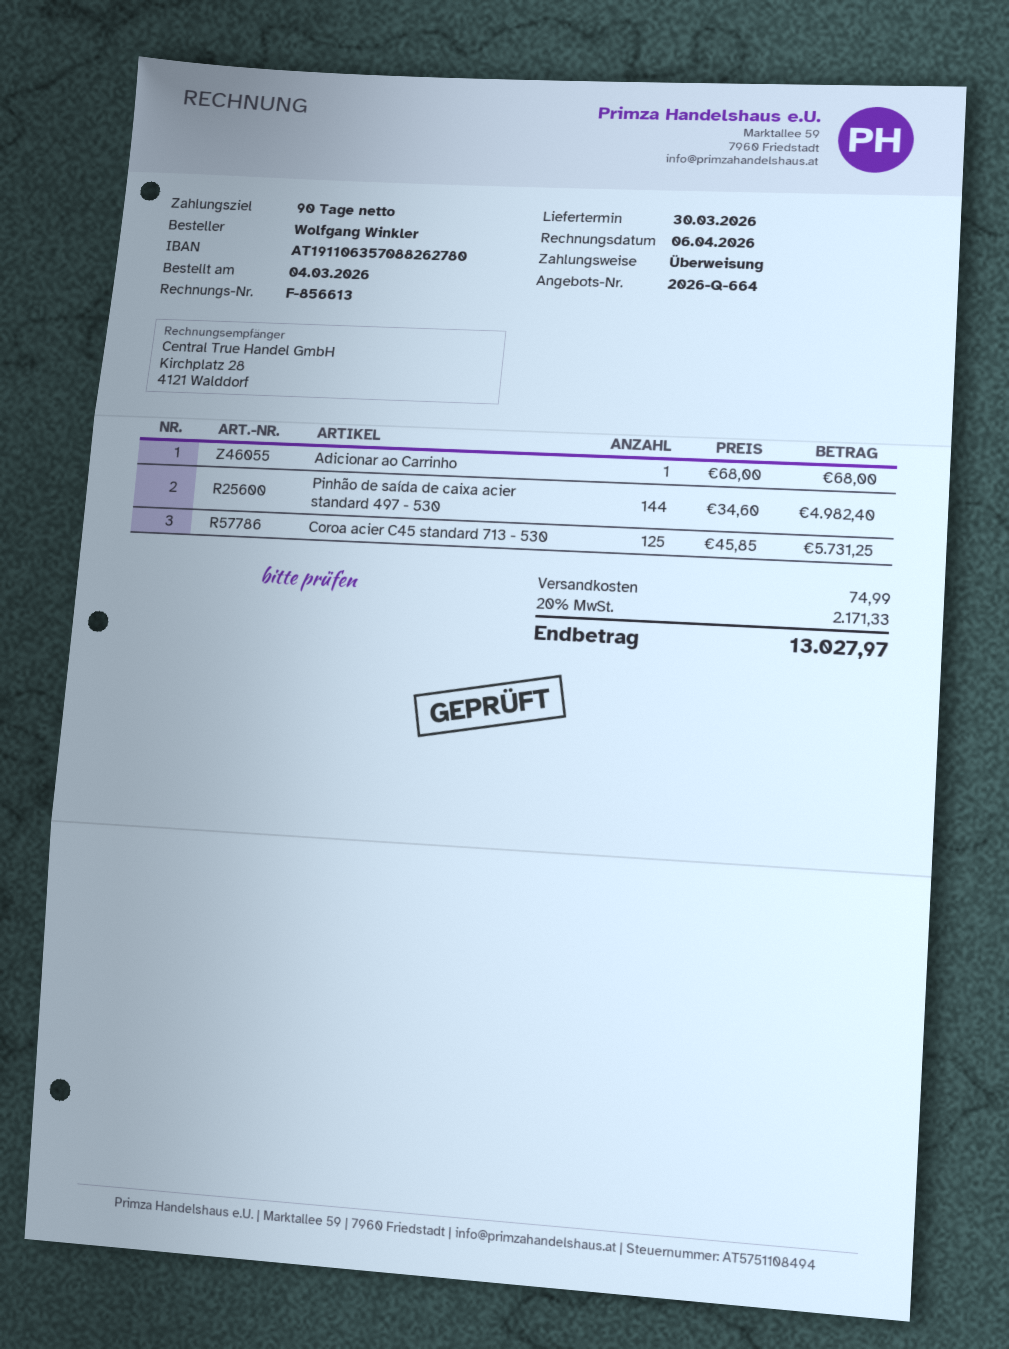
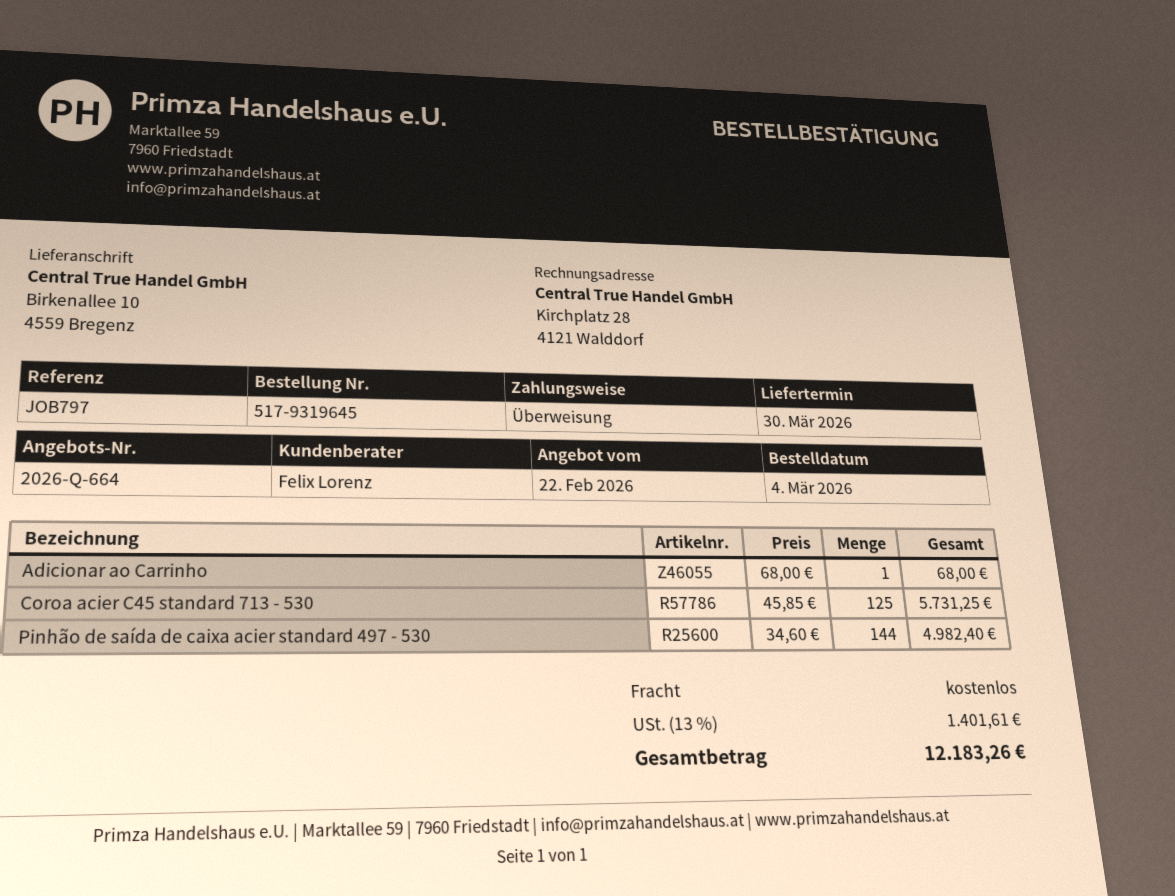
shipping: 74.99 -> 0.00
tax: 20% = 2171.33 -> 13% = 1401.61
total: 13027.97 -> 12183.26

